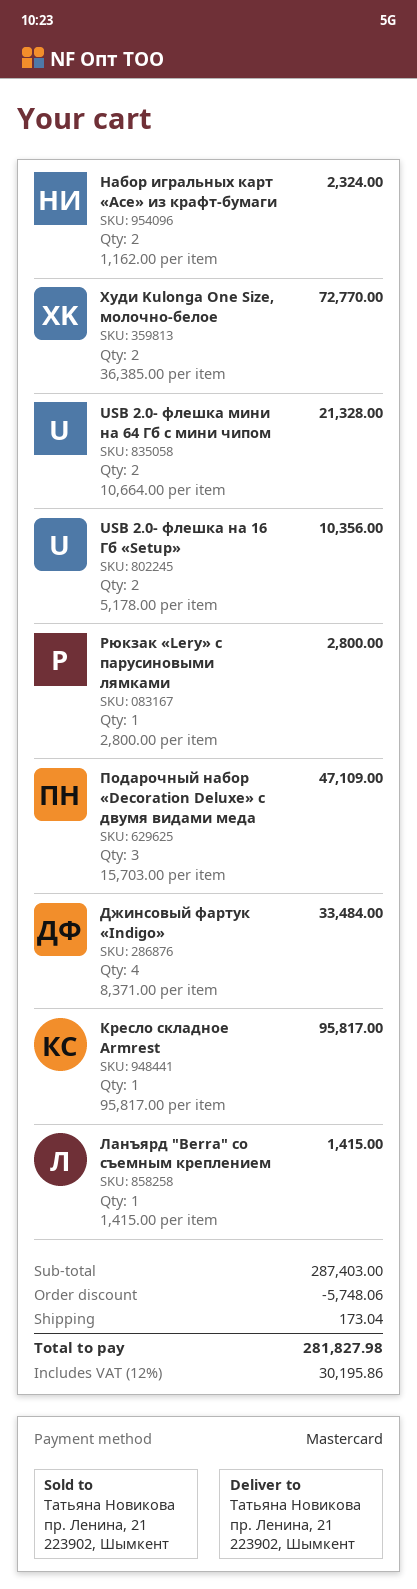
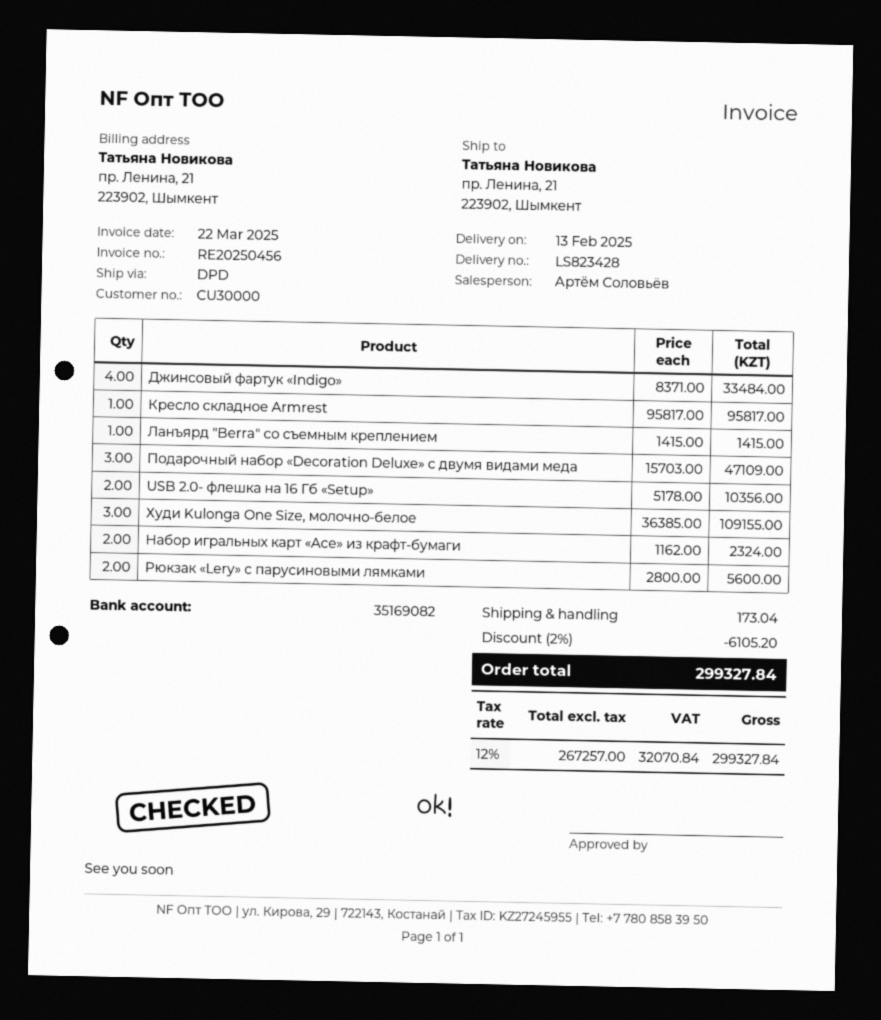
Худи Kulonga One Size, молочно-белое: 2 x 36385.00 = 72770.00 -> 3 x 36385.00 = 109155.00
USB 2.0- флешка мини на 64 Гб с мини чипом: 2 x 10664.00 = 21328.00 -> none
Рюкзак «Lerу» с парусиновыми лямками: 1 x 2800.00 = 2800.00 -> 2 x 2800.00 = 5600.00
discount: 5748.06 -> 6105.20
tax: 12% = 30195.86 -> 12% = 32070.84
total: 281827.98 -> 299327.84

